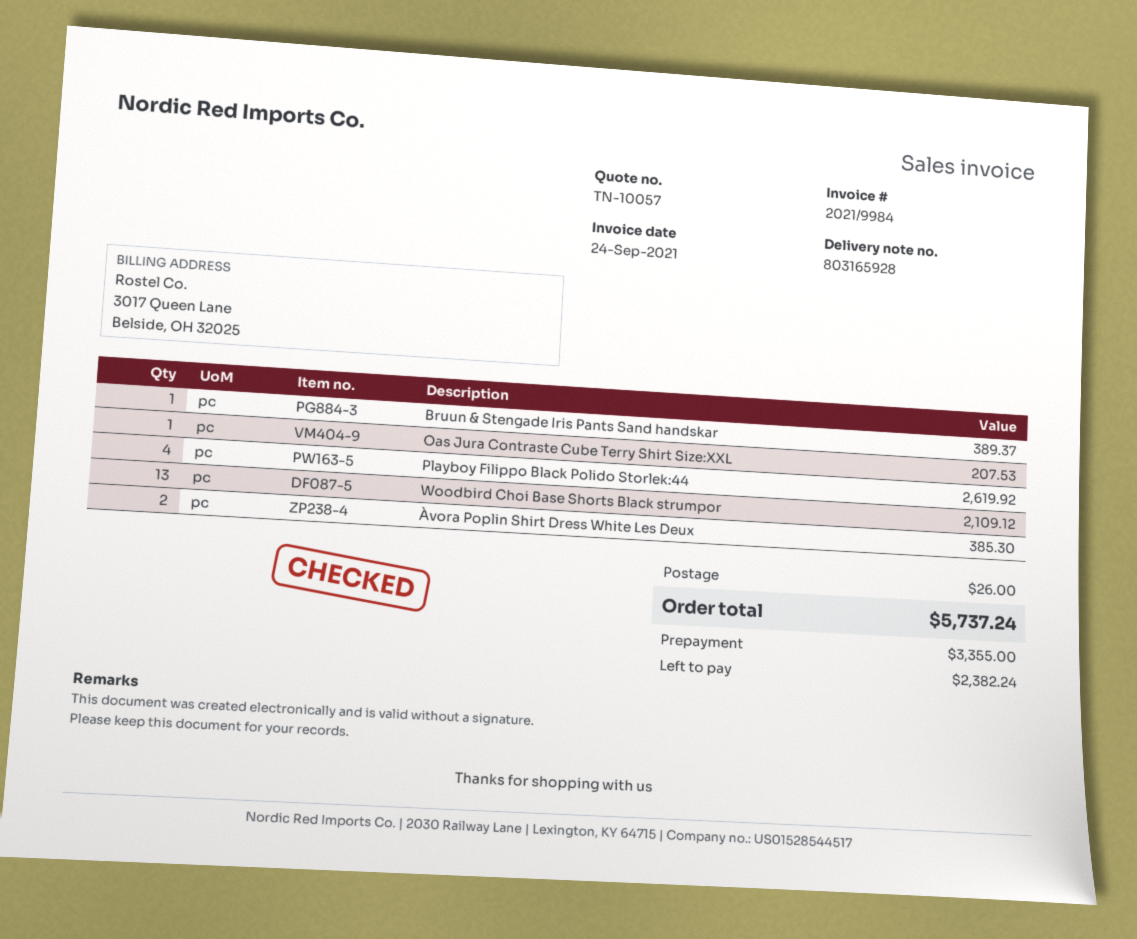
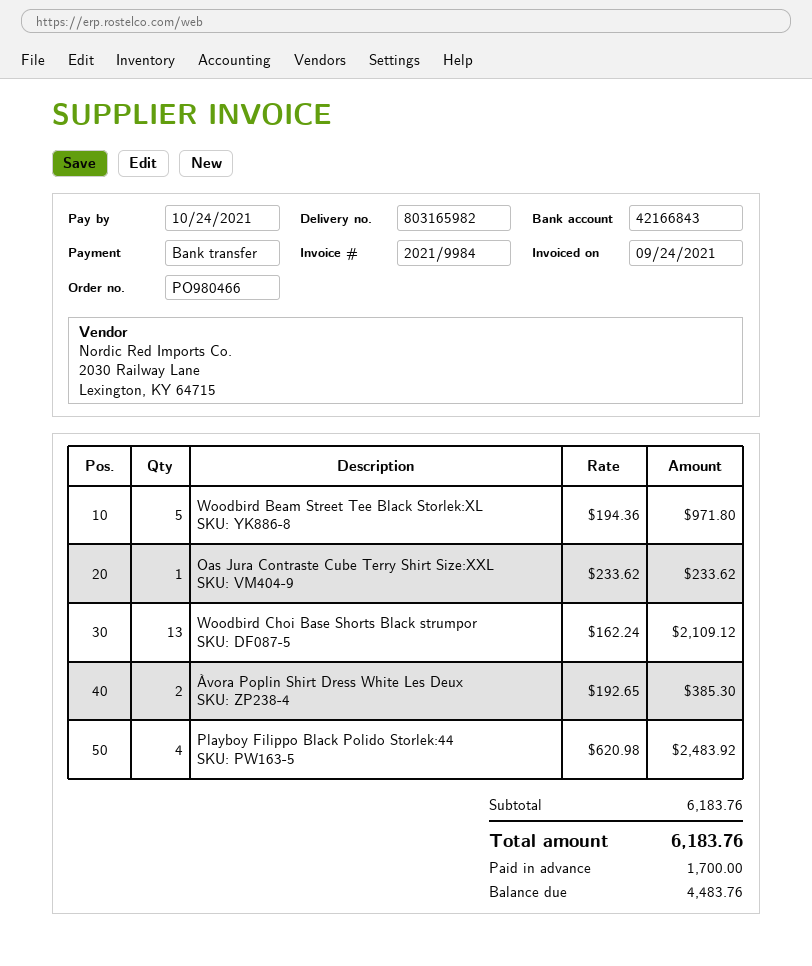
delivery note number: 803165928 -> 803165982
Bruun & Stengade Iris Pants Sand handskar: 1 for 389.37 -> none
Oas Jura Contraste Cube Terry Shirt Size:XXL: 1 for 207.53 -> 1 for 233.62
Playboy Filippo Black Polido Storlek:44: 4 for 2619.92 -> 4 for 2483.92
Woodbird Beam Street Tee Black Storlek:XL: none -> 5 for 971.80
shipping: 26.00 -> none
total: 5737.24 -> 6183.76
deposit: 3355.00 -> 1700.00
balance: 2382.24 -> 4483.76

